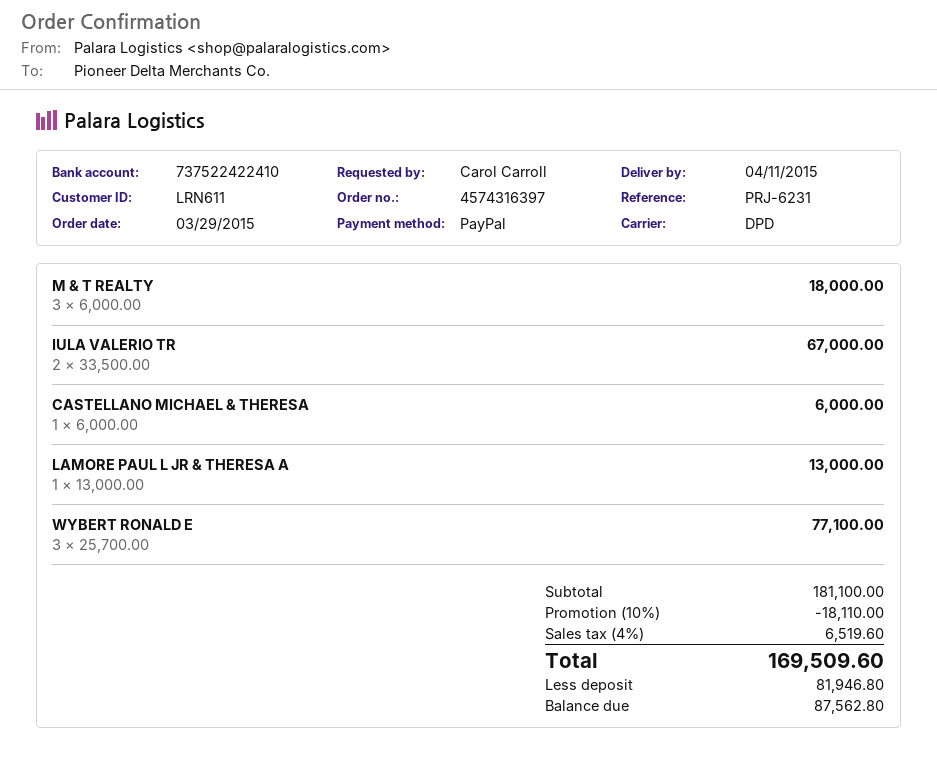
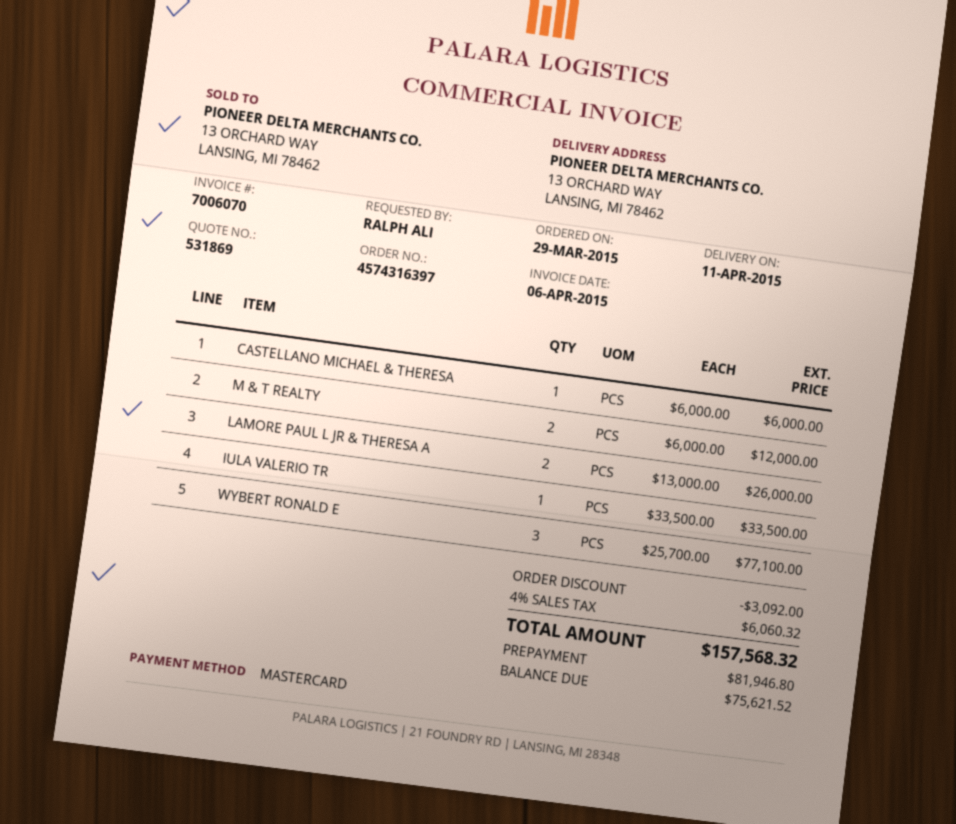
ordered by: Carol Carroll -> RALPH ALI
payment method: PayPal -> Mastercard
M & T REALTY: 3 x 6000.00 = 18000.00 -> 2 x 6000.00 = 12000.00
IULA VALERIO TR: 2 x 33500.00 = 67000.00 -> 1 x 33500.00 = 33500.00
LAMORE PAUL L JR & THERESA A: 1 x 13000.00 = 13000.00 -> 2 x 13000.00 = 26000.00
discount: 18110.00 -> 3092.00
tax: 4% = 6519.60 -> 4% = 6060.32
total: 169509.60 -> 157568.32
balance: 87562.80 -> 75621.52

